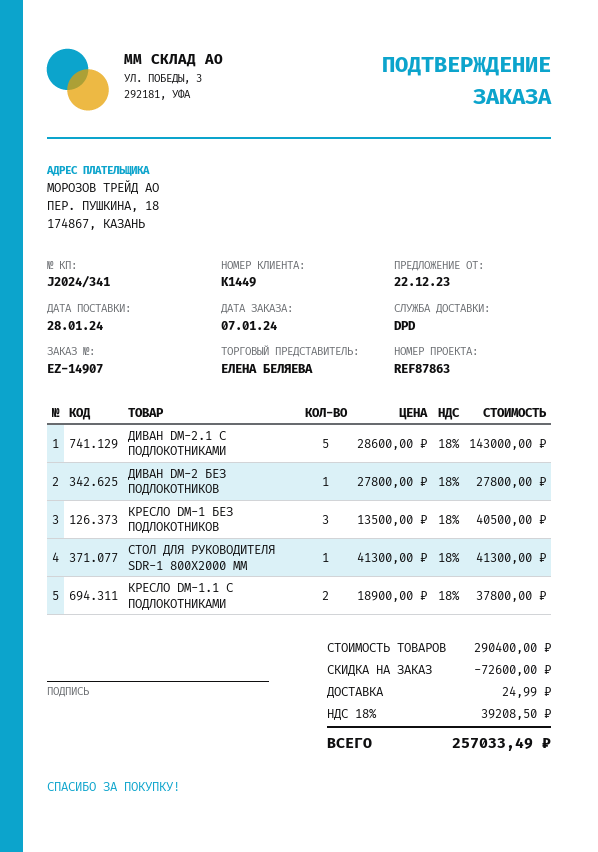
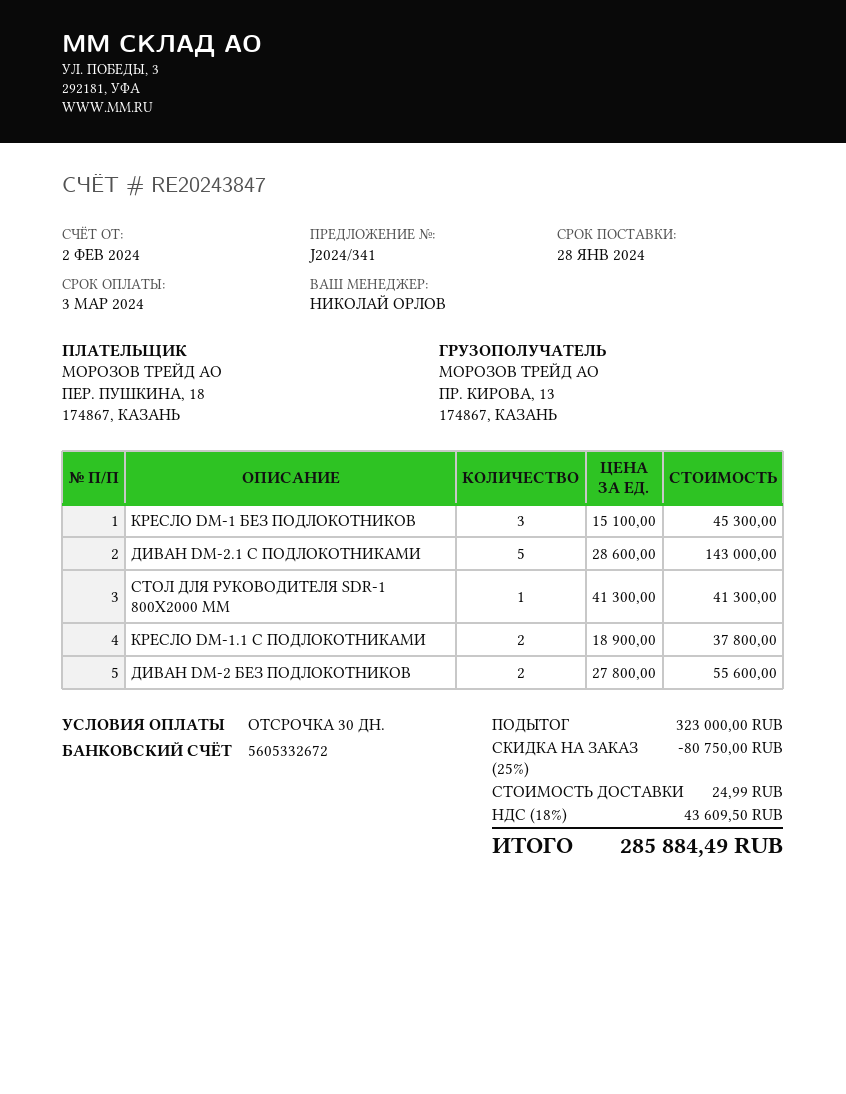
sales rep: ЕЛЕНА БЕЛЯЕВА -> НИКОЛАЙ ОРЛОВ
ДИВАН DM-2 БЕЗ ПОДЛОКОТНИКОВ: 1 x 27800.00 = 27800.00 -> 2 x 27800.00 = 55600.00
КРЕСЛО DM-1 БЕЗ ПОДЛОКОТНИКОВ: 3 x 13500.00 = 40500.00 -> 3 x 15100.00 = 45300.00
subtotal: 290400.00 -> 323000.00
discount: 72600.00 -> 80750.00
tax: 18% = 39208.50 -> 18% = 43609.50
total: 257033.49 -> 285884.49

